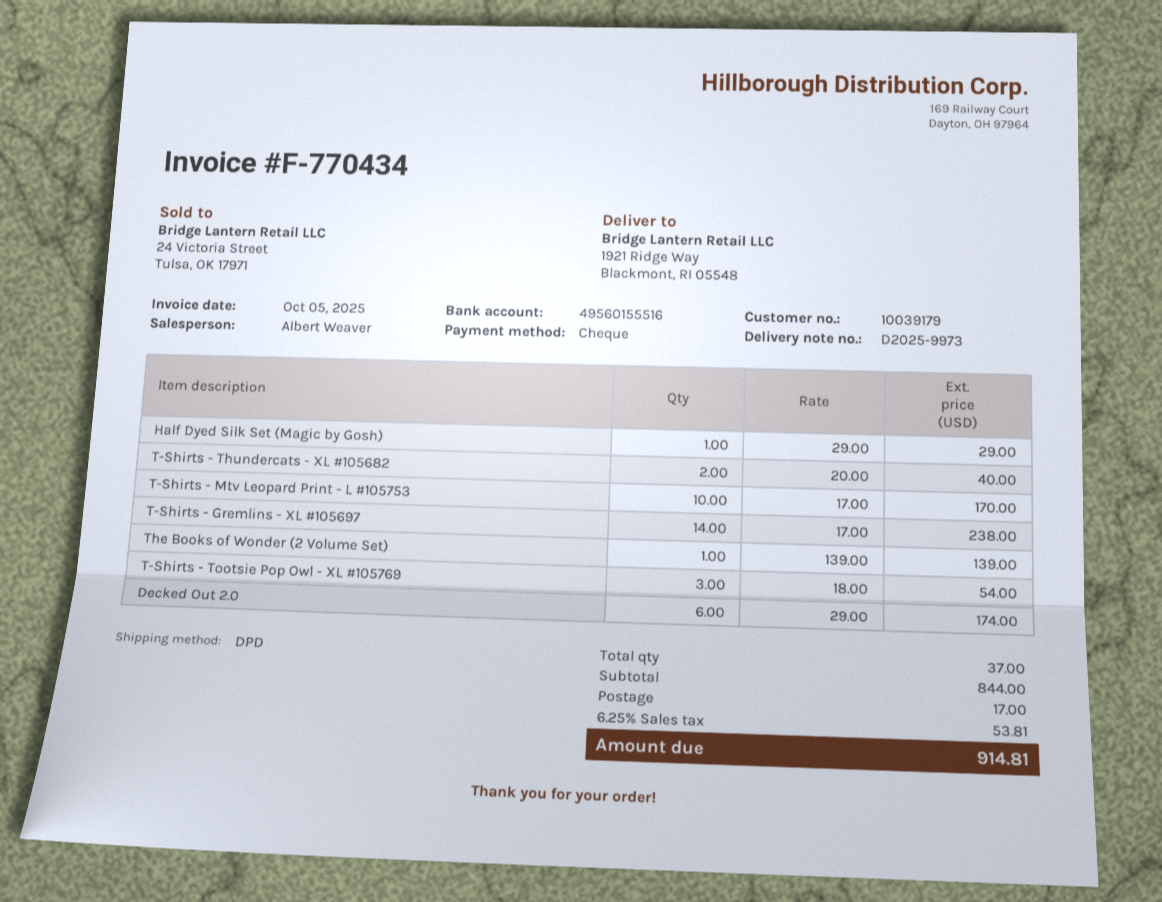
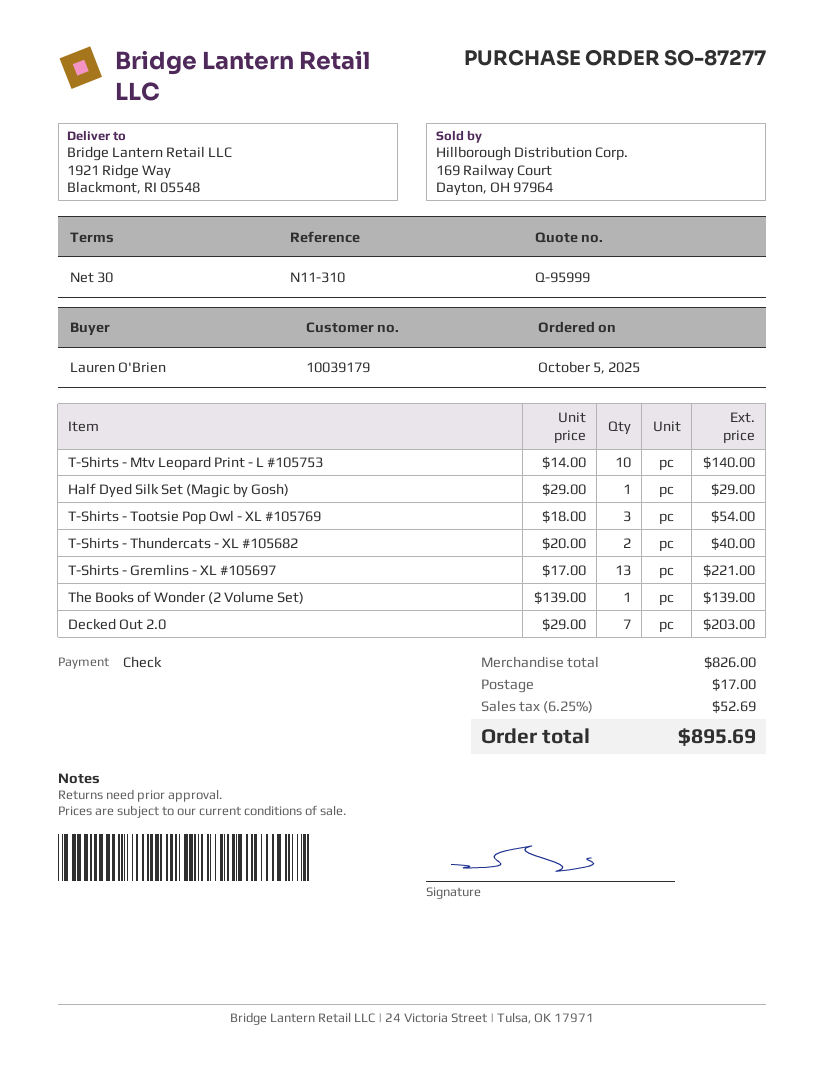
T-Shirts - Mtv Leopard Print - L #105753: 10 x 17.00 = 170.00 -> 10 x 14.00 = 140.00
T-Shirts - Gremlins - XL #105697: 14 x 17.00 = 238.00 -> 13 x 17.00 = 221.00
Decked Out 2.0: 6 x 29.00 = 174.00 -> 7 x 29.00 = 203.00
subtotal: 844.00 -> 826.00
tax: 6.25% = 53.81 -> 6.25% = 52.69
total: 914.81 -> 895.69

